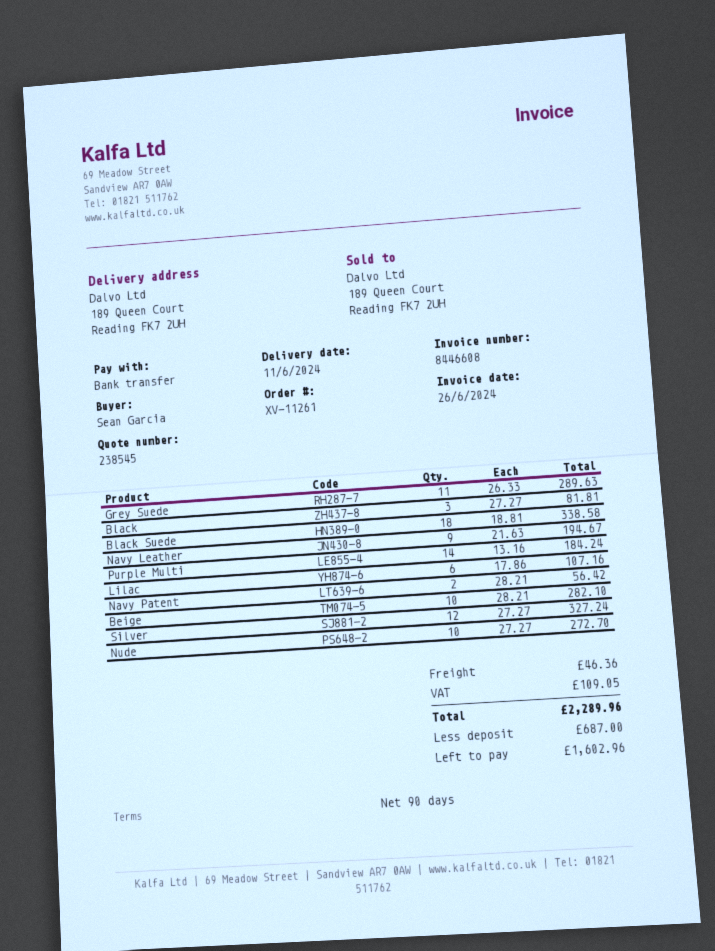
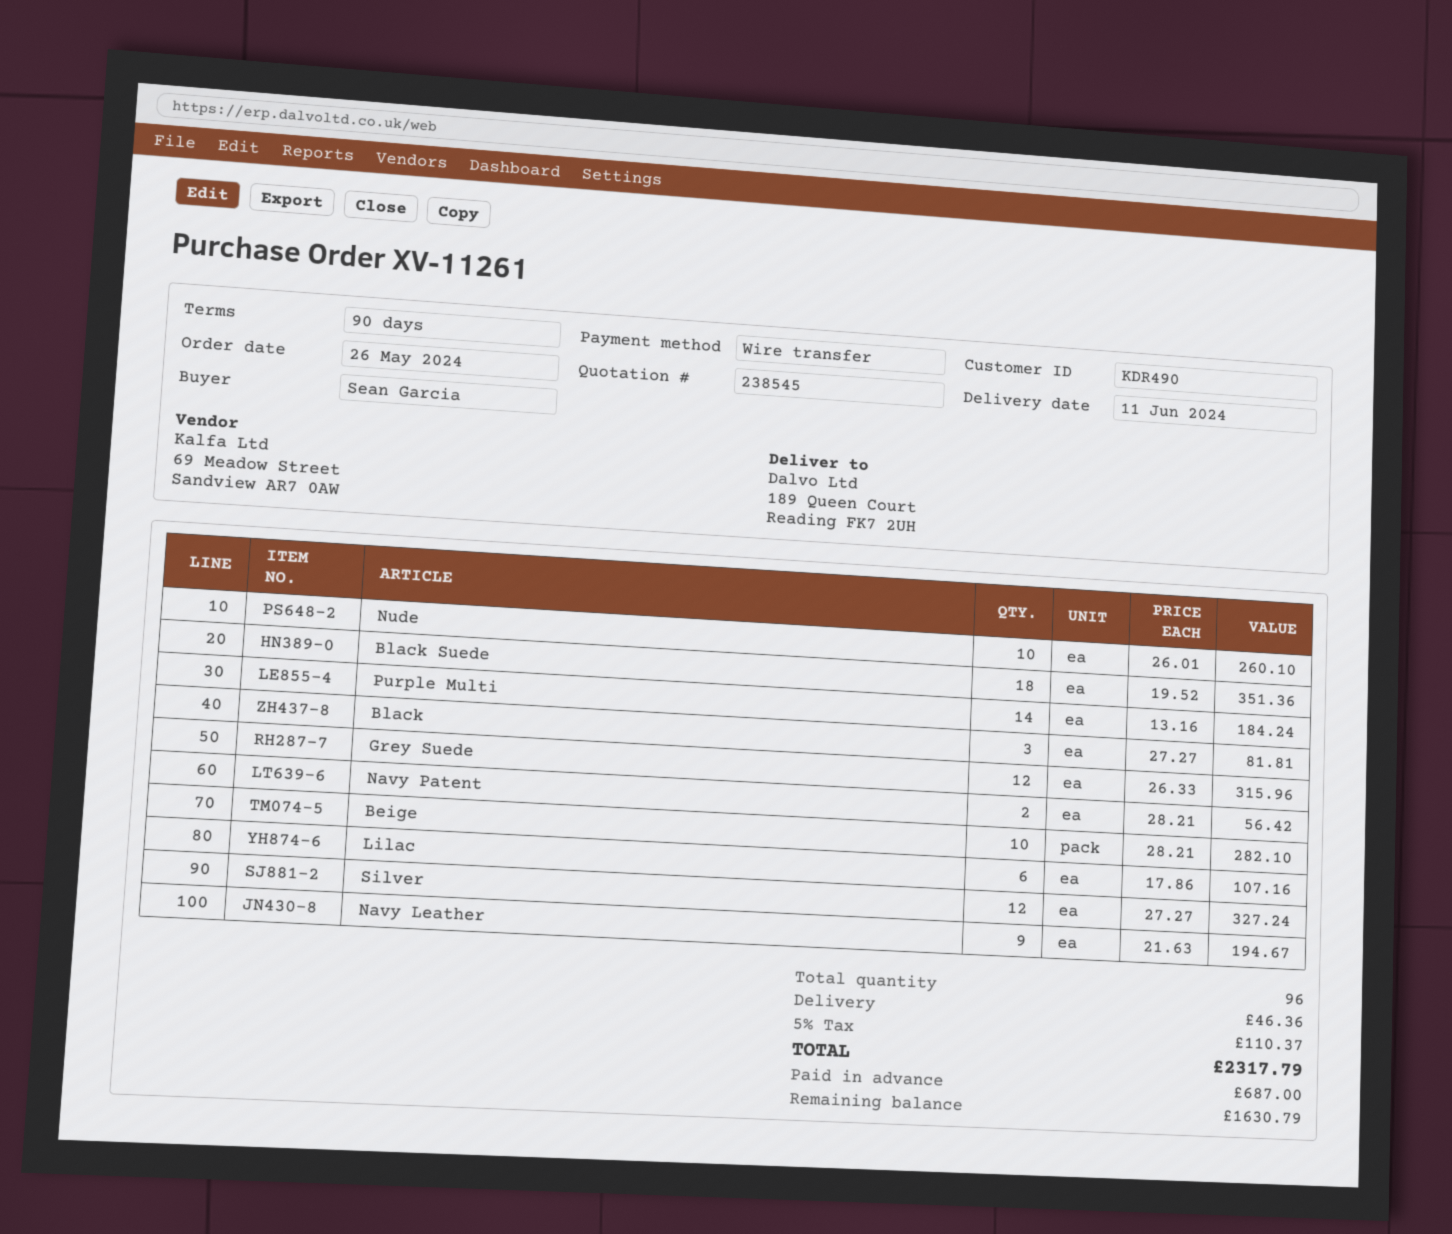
Grey Suede: 11 x 26.33 = 289.63 -> 12 x 26.33 = 315.96
Black Suede: 18 x 18.81 = 338.58 -> 18 x 19.52 = 351.36
Nude: 10 x 27.27 = 272.70 -> 10 x 26.01 = 260.10
tax: 109.05 -> 110.37
total: 2289.96 -> 2317.79
balance: 1602.96 -> 1630.79

